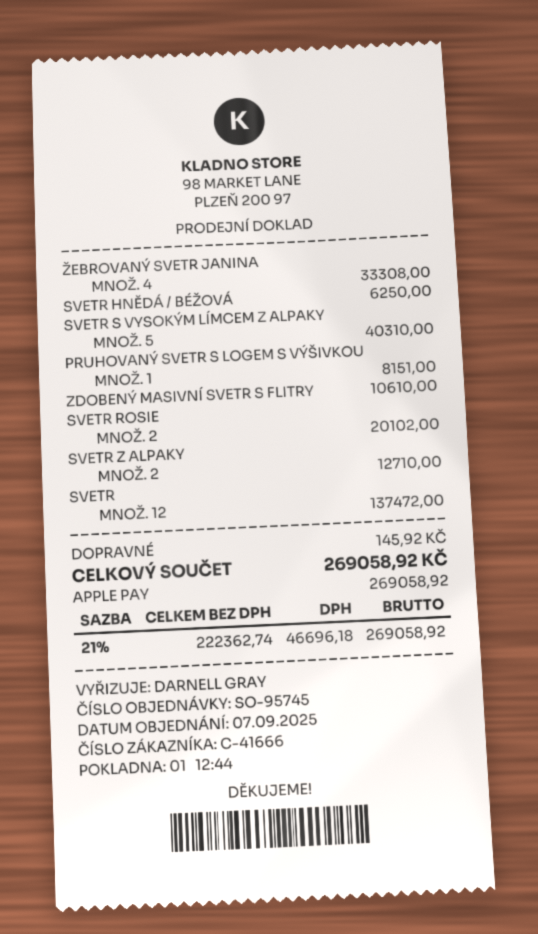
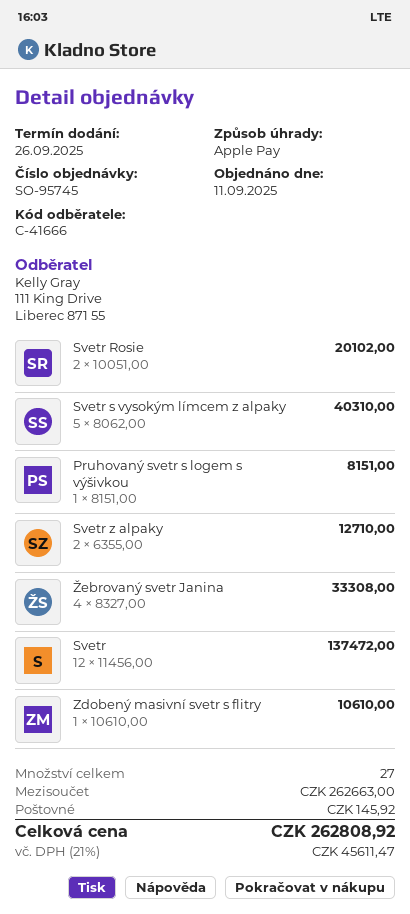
order date: 2025-09-07 -> 2025-09-11
SVETR HNĚDÁ / BÉŽOVÁ: 1 for 6250.00 -> none
tax: 21% = 46696.18 -> 21% = 45611.47
total: 269058.92 -> 262808.92

